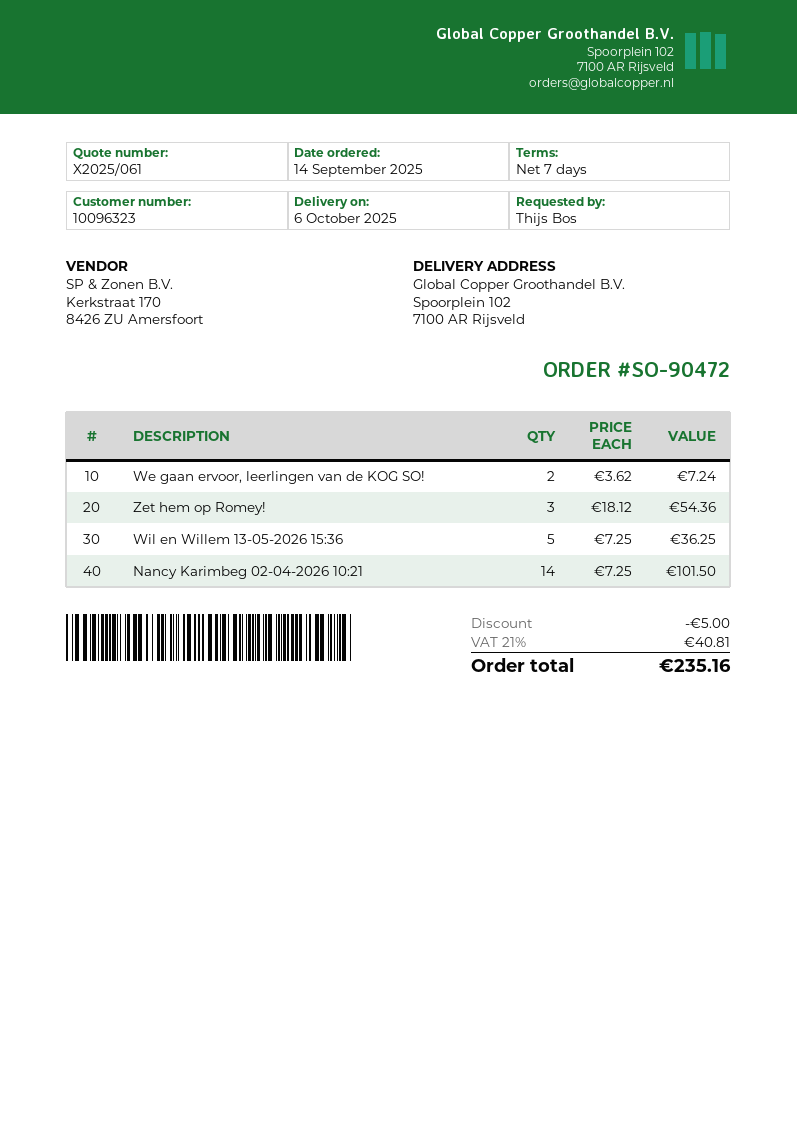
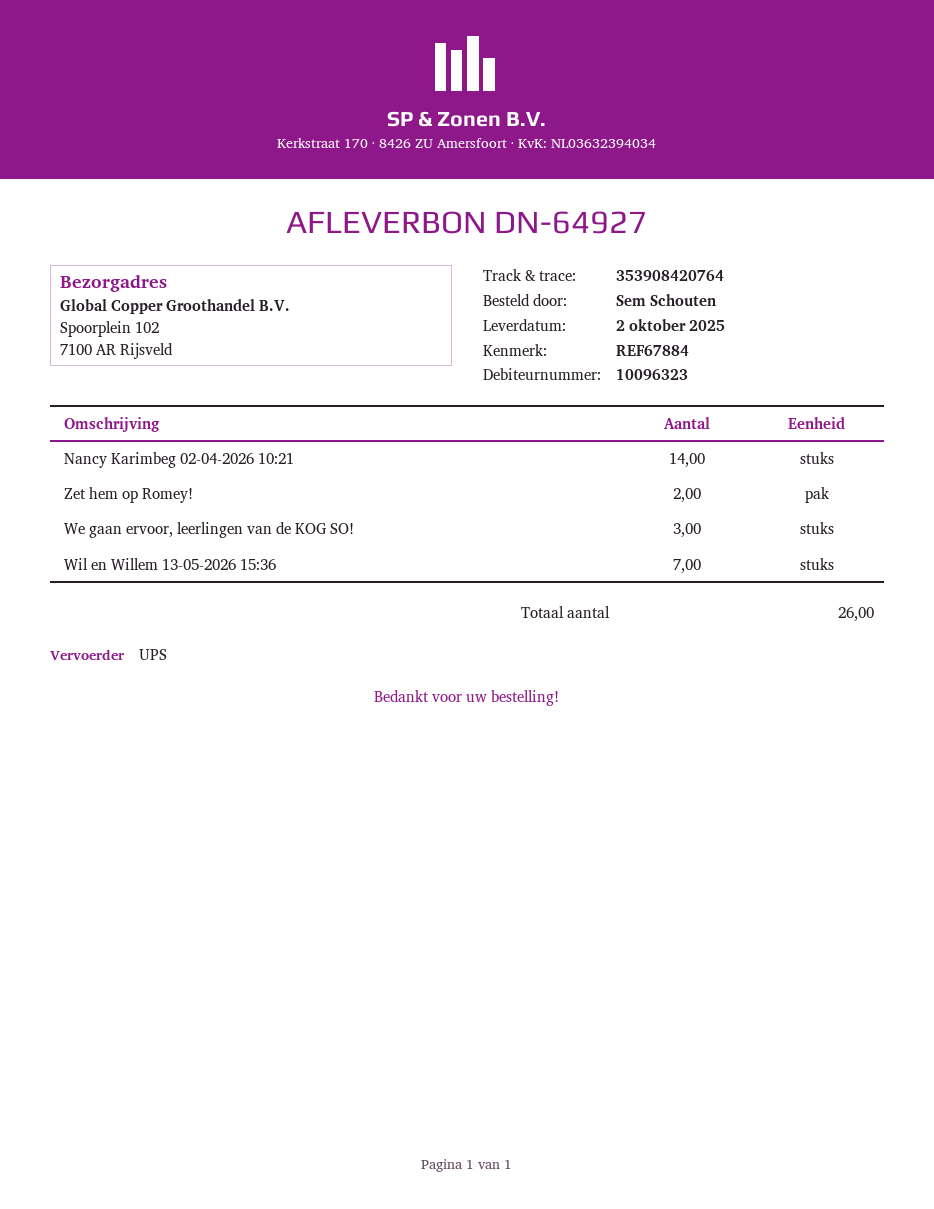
delivery date: 2025-10-06 -> 2025-10-02
ordered by: Thijs Bos -> Sem Schouten
We gaan ervoor, leerlingen van de KOG SO!: 2 -> 3
Zet hem op Romey!: 3 -> 2
Wil en Willem 13-05-2026 15:36: 5 -> 7

